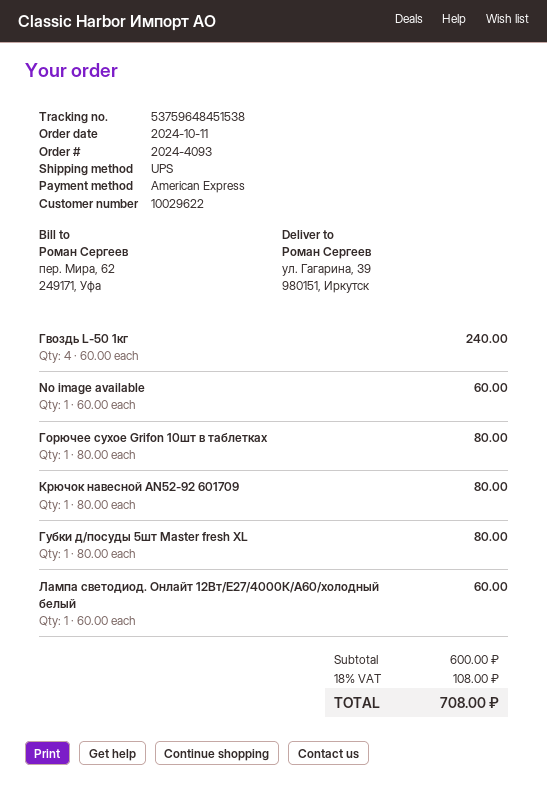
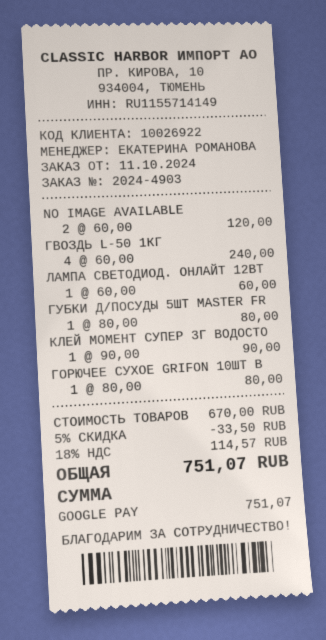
order number: 2024-4093 -> 2024-4903
customer number: 10029622 -> 10026922
payment method: American Express -> Google Pay
No image available: 1 x 60.00 = 60.00 -> 2 x 60.00 = 120.00
Крючок навесной AN52-92 601709: 1 x 80.00 = 80.00 -> none
КЛЕЙ МОМЕНТ СУПЕР 3Г ВОДОСТО: none -> 1 x 90.00 = 90.00
subtotal: 600.00 -> 670.00
discount: none -> 5% = 33.50
tax: 18% = 108.00 -> 18% = 114.57
total: 708.00 -> 751.07

